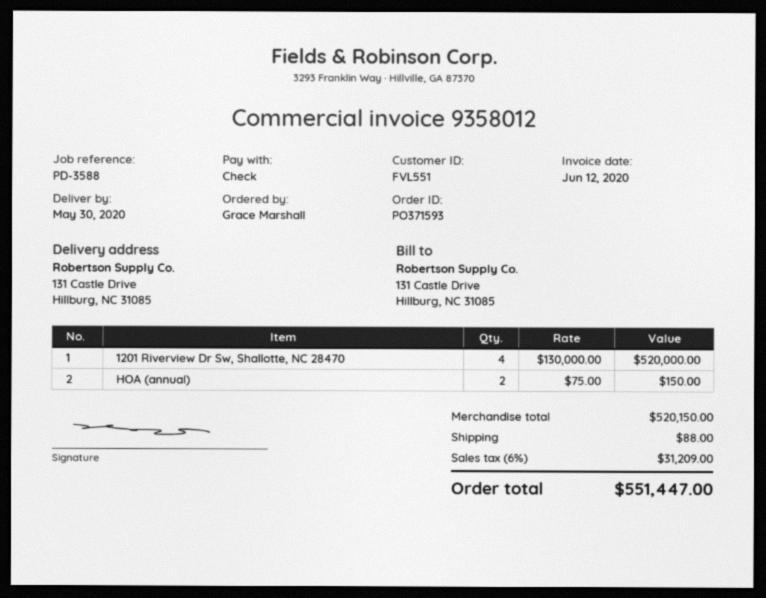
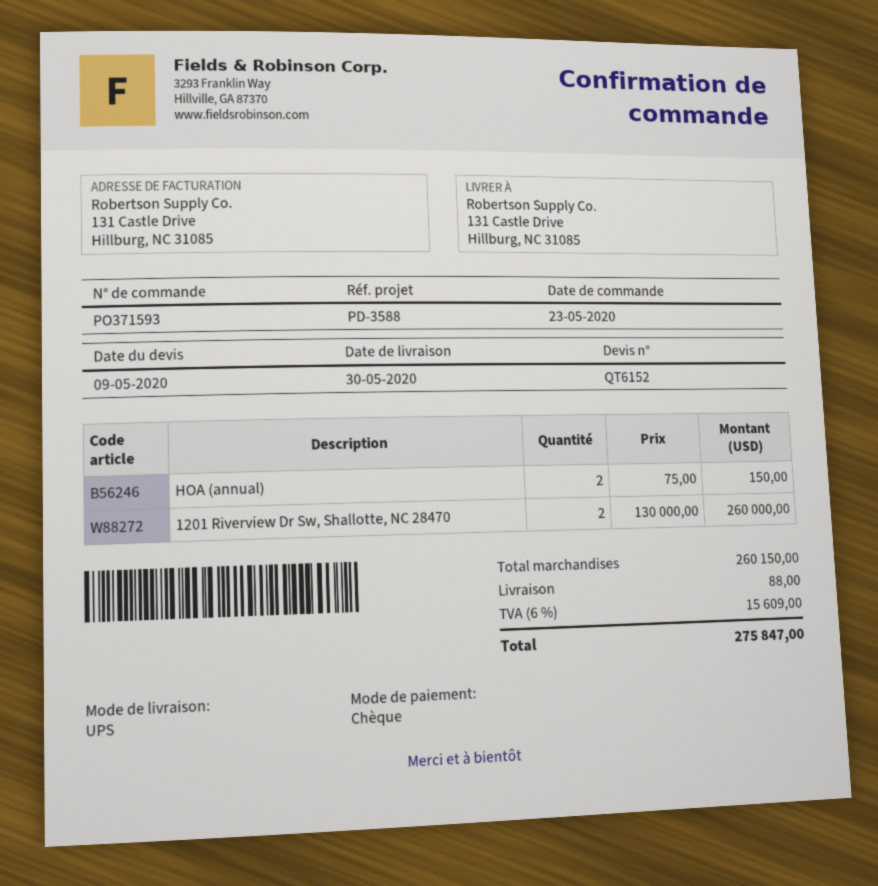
1201 Riverview Dr Sw, Shallotte, NC 28470: 4 x 130000.00 = 520000.00 -> 2 x 130000.00 = 260000.00
subtotal: 520150.00 -> 260150.00
tax: 6% = 31209.00 -> 6% = 15609.00
total: 551447.00 -> 275847.00

